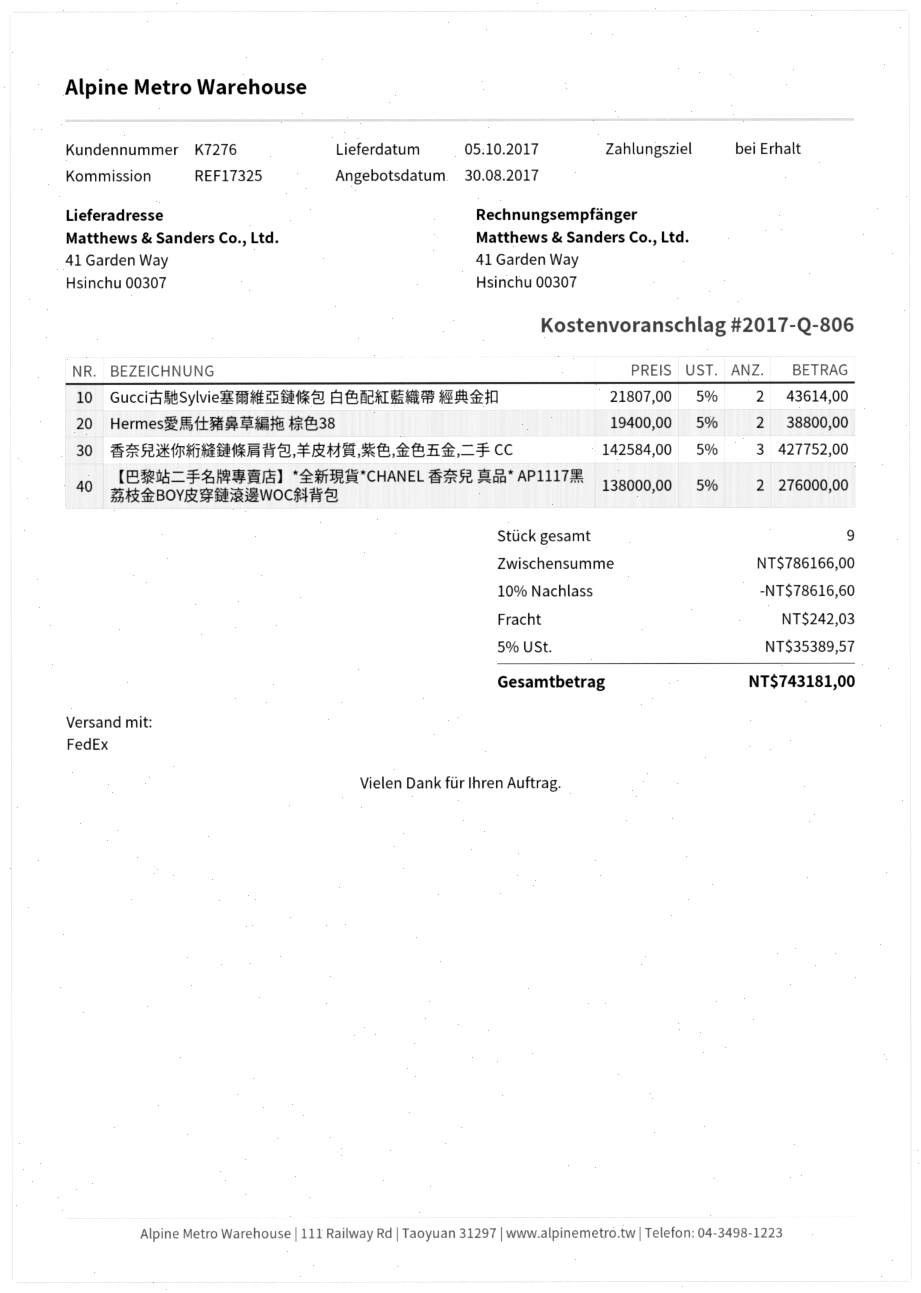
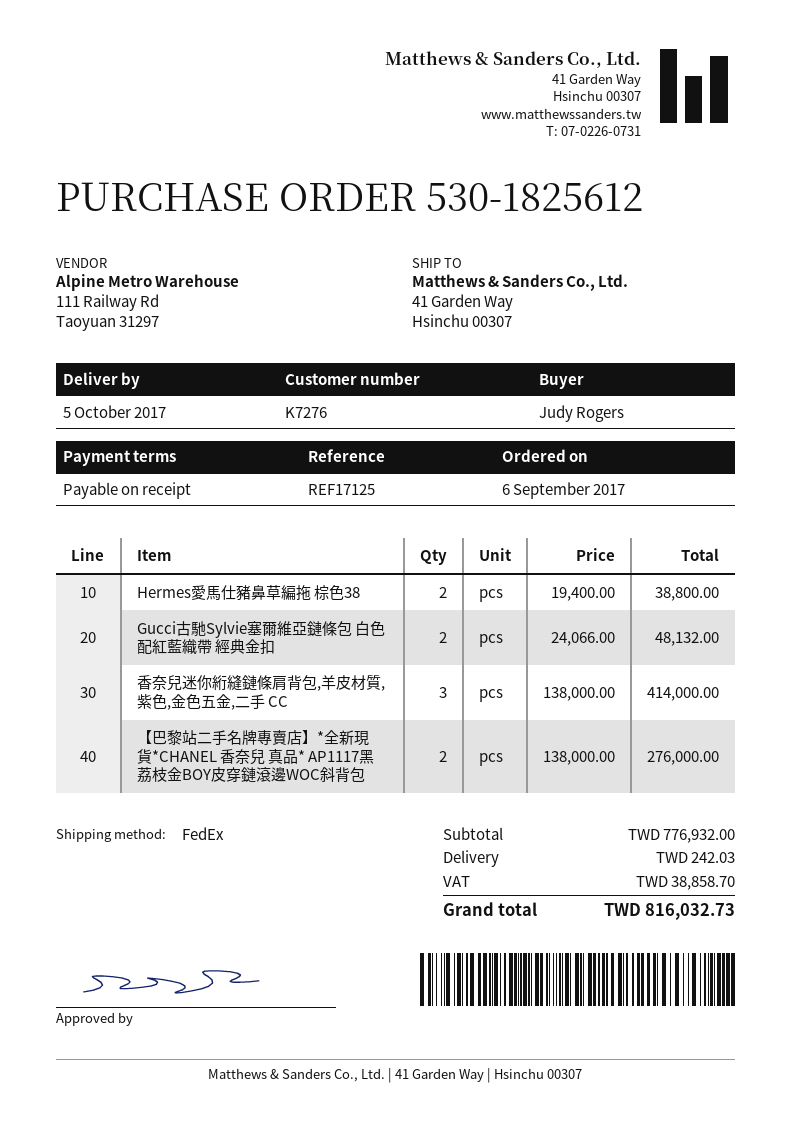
reference: REF17325 -> REF17125
Gucci古馳Sylvie塞爾維亞鏈條包 白色配紅藍織帶 經典金扣: 2 x 21807.00 = 43614.00 -> 2 x 24066.00 = 48132.00
香奈兒迷你絎縫鏈條肩背包,羊皮材質,紫色,金色五金,二手 CC: 3 x 142584.00 = 427752.00 -> 3 x 138000.00 = 414000.00
subtotal: 786166.00 -> 776932.00
discount: 10% = 78616.60 -> none
tax: 35389.57 -> 38858.70
total: 743181.00 -> 816032.73

